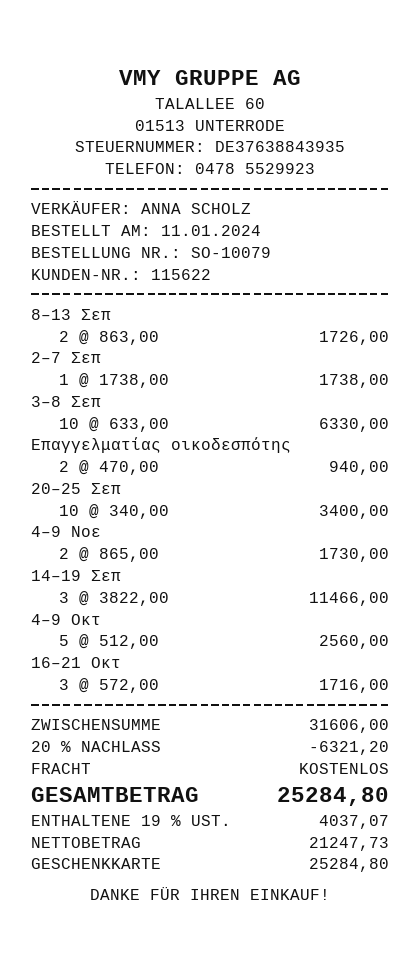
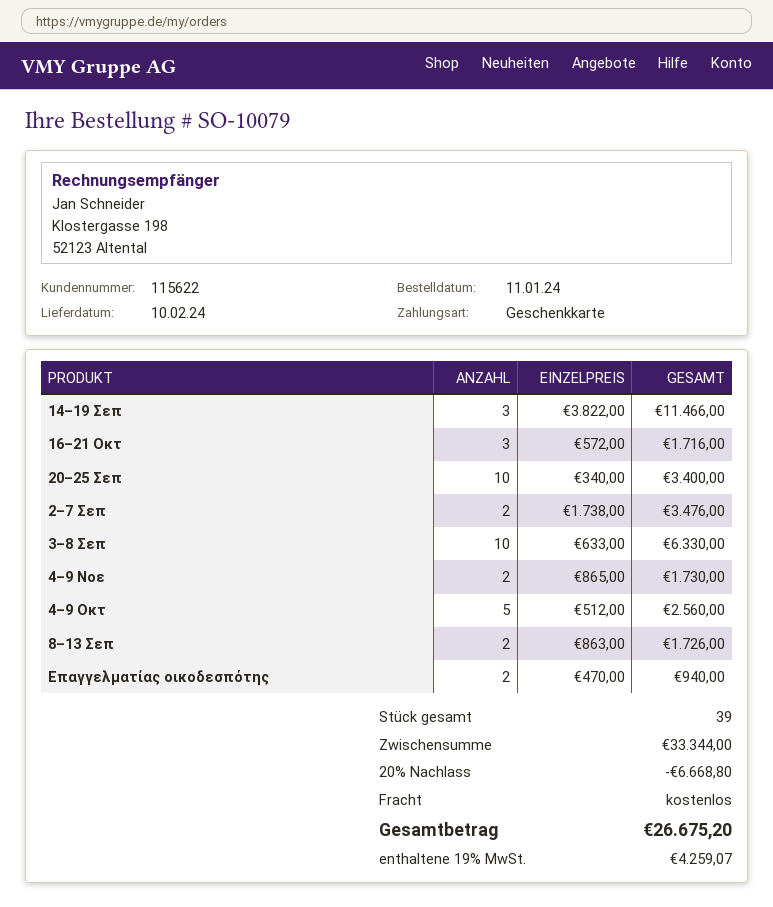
2–7 Σεπ: 1 x 1738.00 = 1738.00 -> 2 x 1738.00 = 3476.00
subtotal: 31606.00 -> 33344.00
discount: 20% = 6321.20 -> 20% = 6668.80
tax: 19% = 4037.07 -> 19% = 4259.07
total: 25284.80 -> 26675.20

